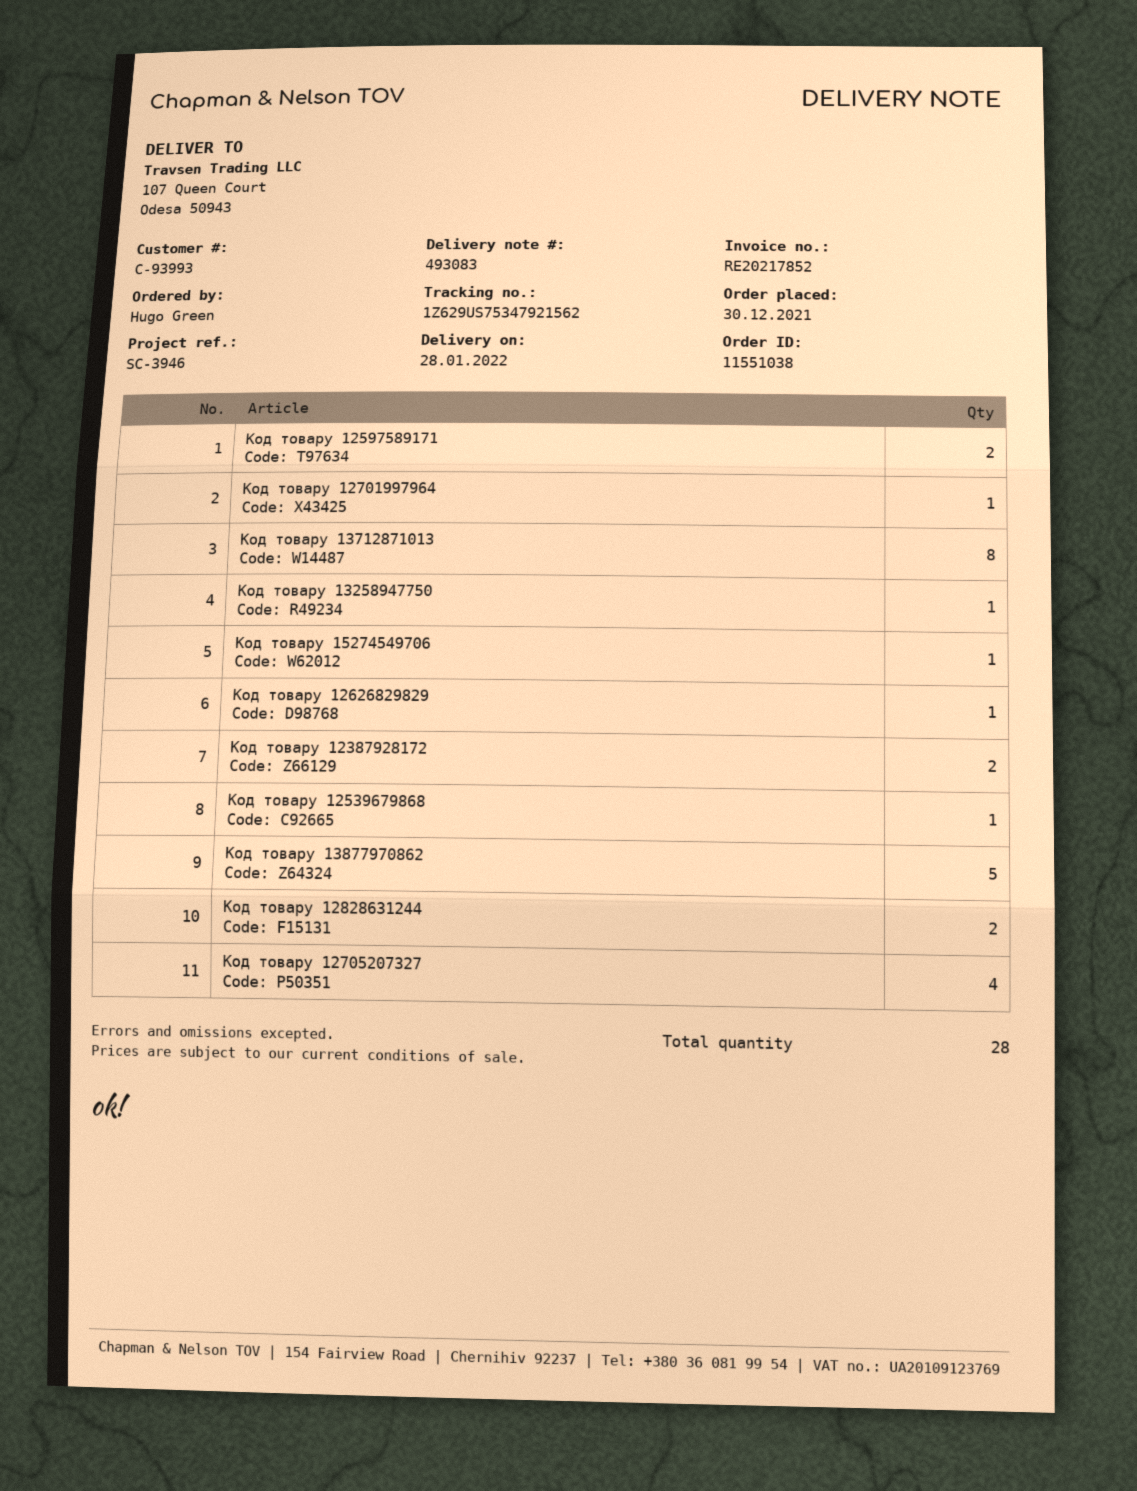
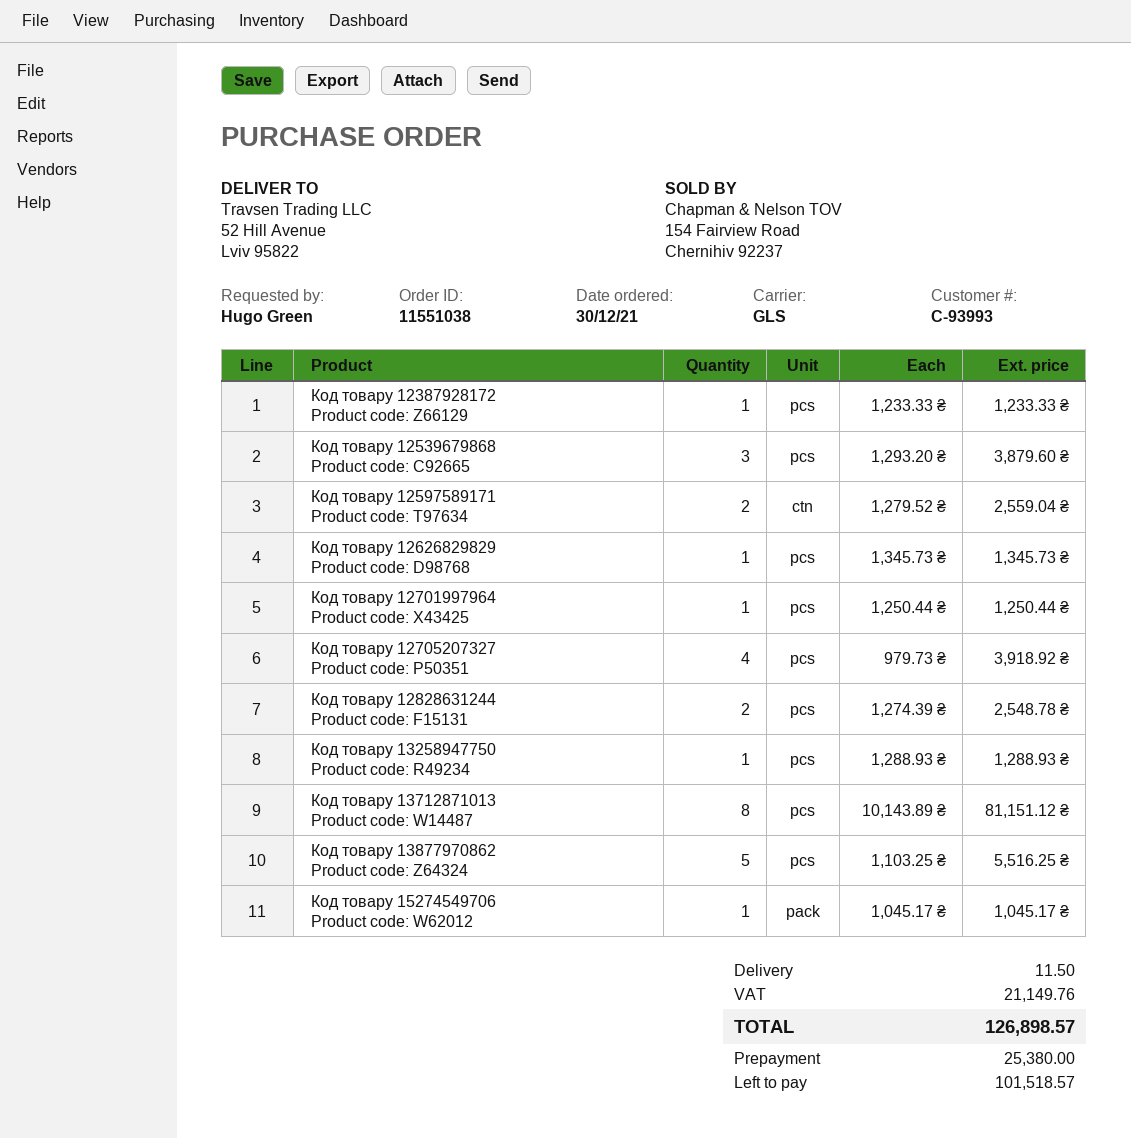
ship to: 107 Queen Court, Odesa 50943 -> 52 Hill Avenue, Lviv 95822
Код товару 12387928172: 2 -> 1
Код товару 12539679868: 1 -> 3

